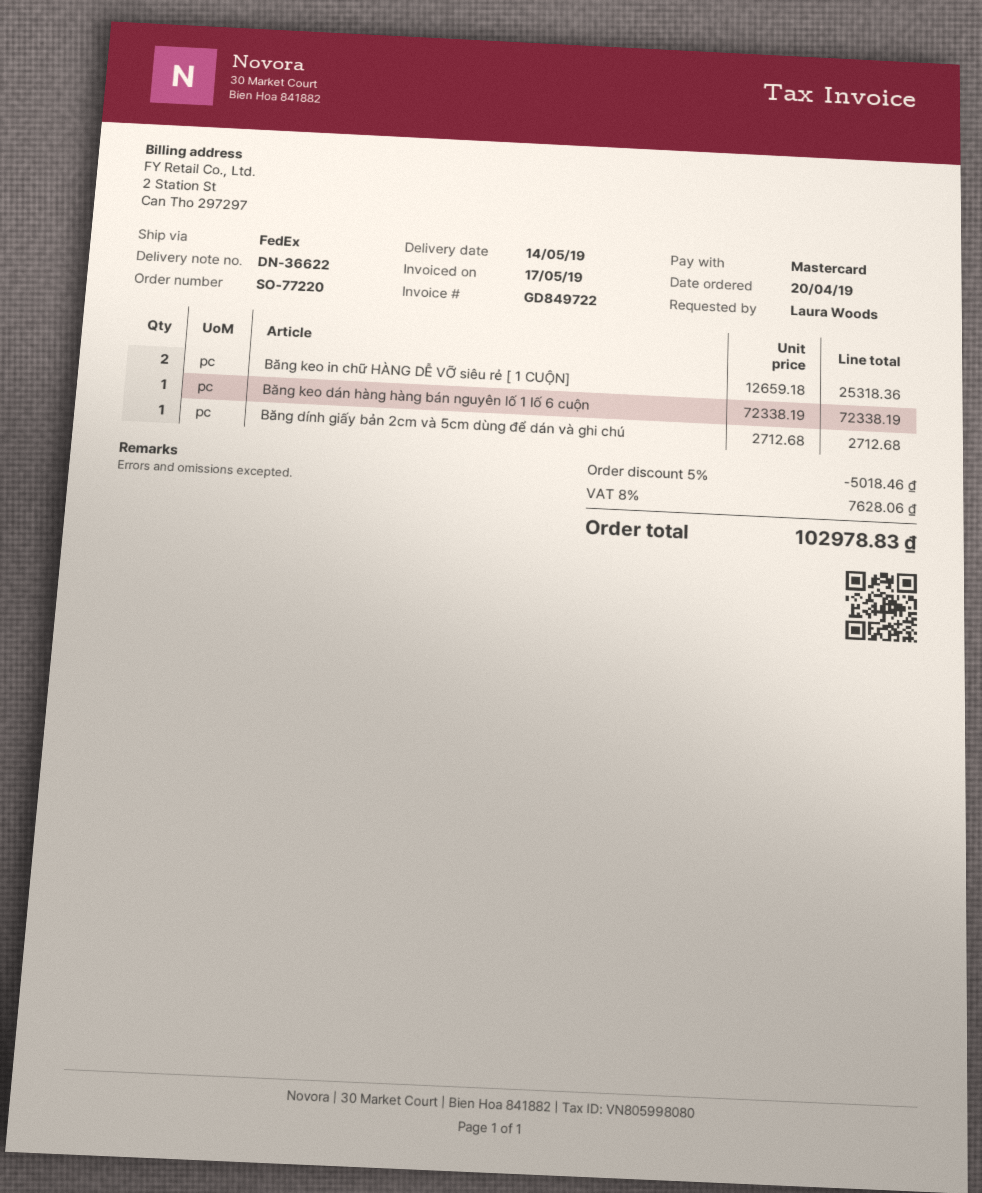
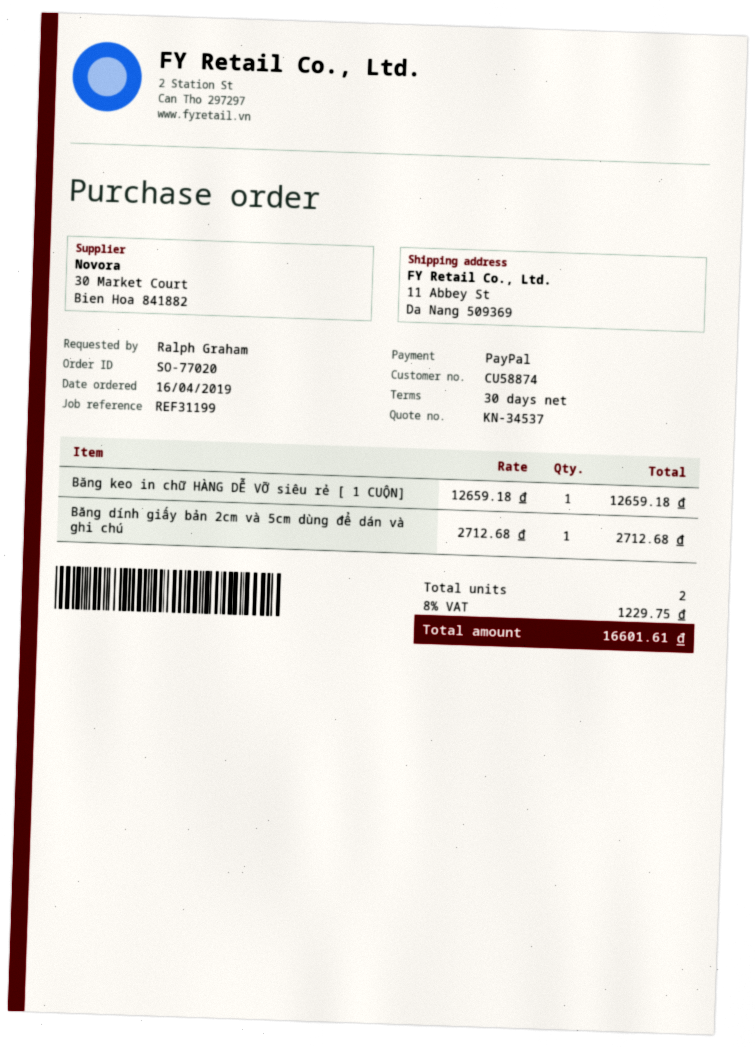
order number: SO-77220 -> SO-77020
order date: 2019-04-20 -> 2019-04-16
ordered by: Laura Woods -> Ralph Graham
payment method: Mastercard -> PayPal
Băng keo in chữ HÀNG DỄ VỠ siêu rẻ [ 1 CUỘN]: 2 x 12659.18 = 25318.36 -> 1 x 12659.18 = 12659.18
Băng keo dán hàng hàng bán nguyên lố 1 lố 6 cuộn: 1 x 72338.19 = 72338.19 -> none
discount: 5% = 5018.46 -> none
tax: 8% = 7628.06 -> 8% = 1229.75
total: 102978.83 -> 16601.61

